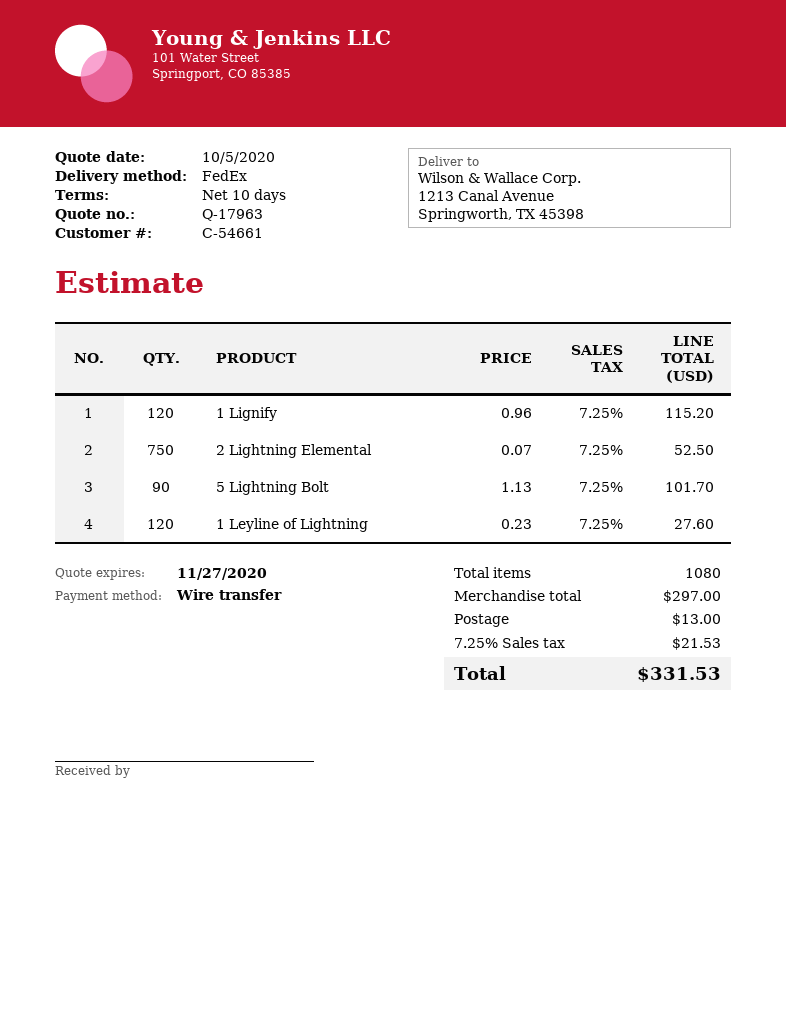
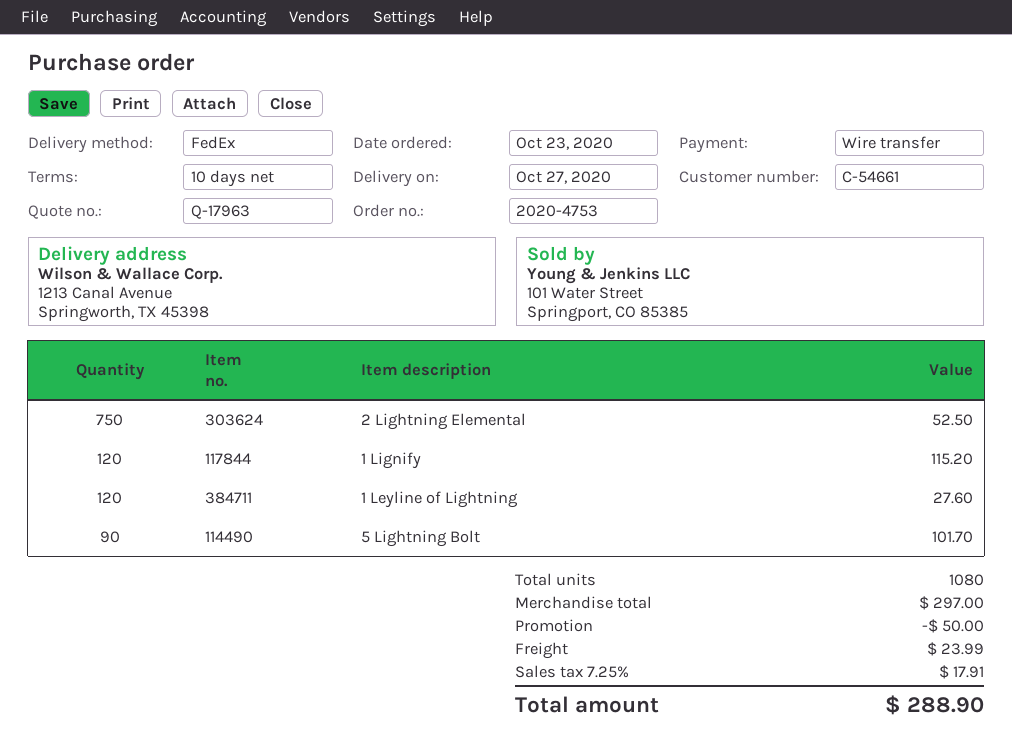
discount: none -> 50.00
shipping: 13.00 -> 23.99
tax: 7.25% = 21.53 -> 7.25% = 17.91
total: 331.53 -> 288.90

